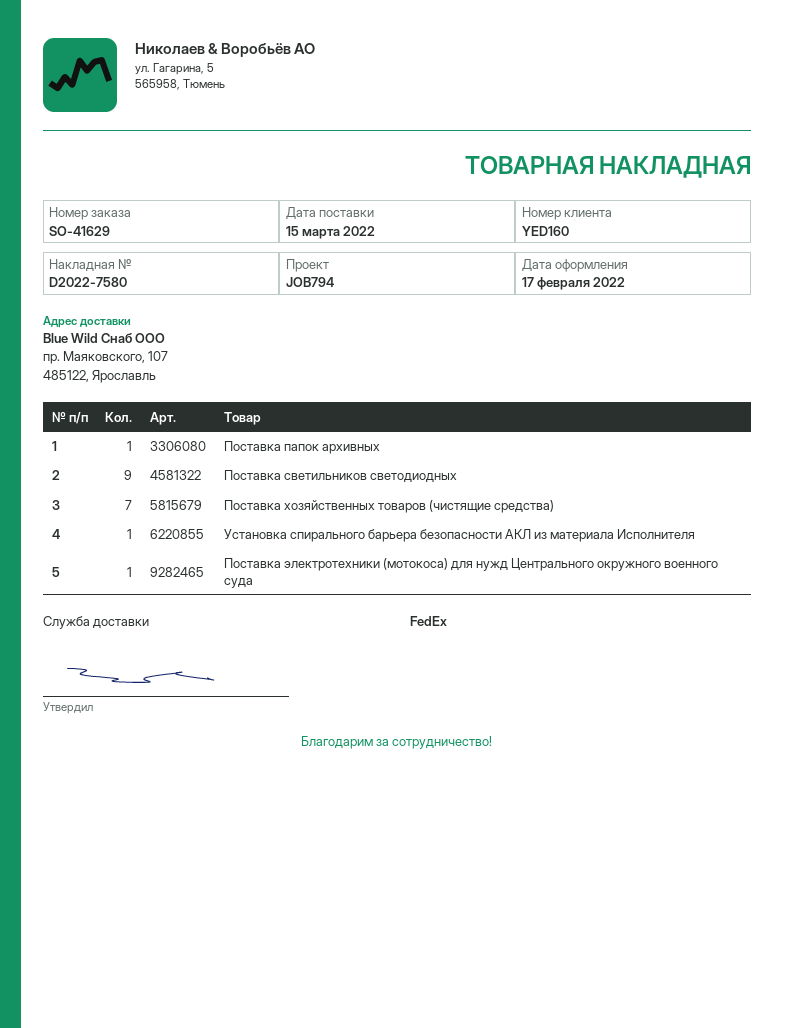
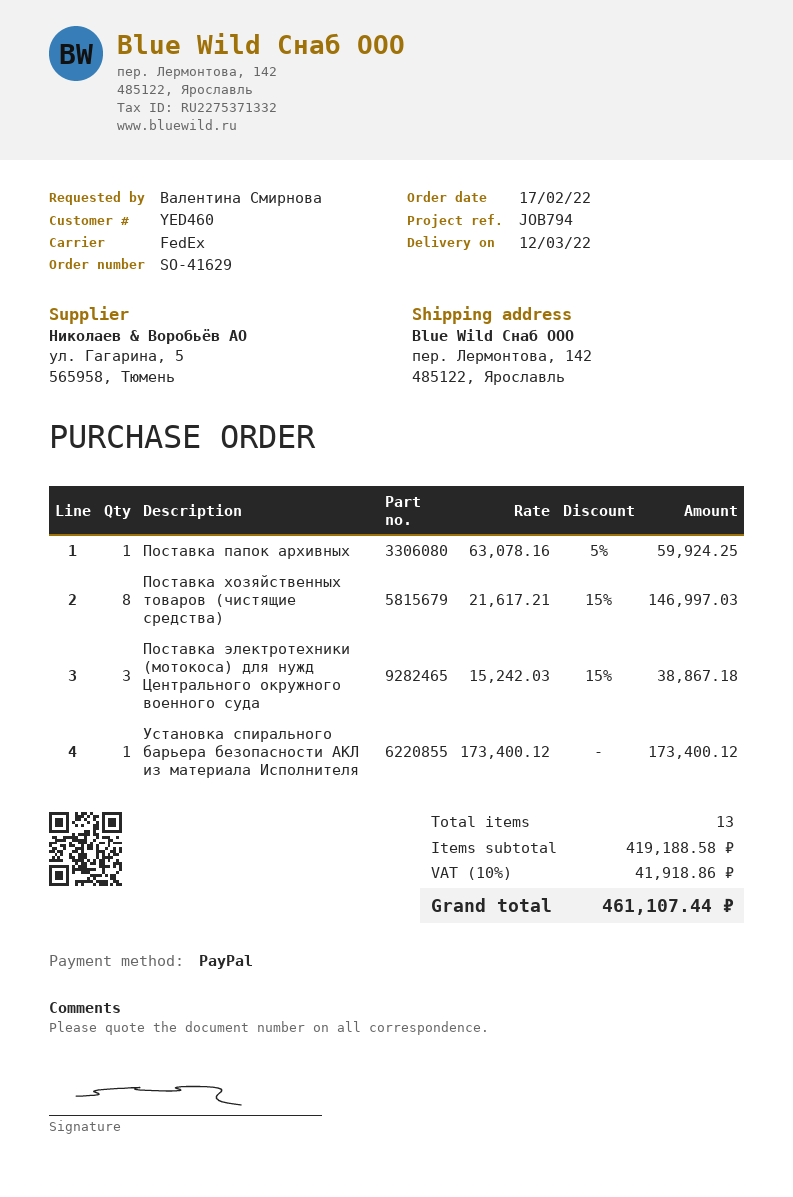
delivery date: 2022-03-15 -> 2022-03-12
customer number: YED160 -> YED460
ship to: пр. Маяковского, 107, 485122, Ярославль -> пер. Лермонтова, 142, 485122, Ярославль
Поставка светильников светодиодных: 9 -> none
Поставка хозяйственных товаров (чистящие средства): 7 -> 8
Поставка электротехники (мотокоса) для нужд Центрального окружного военного суда: 1 -> 3

